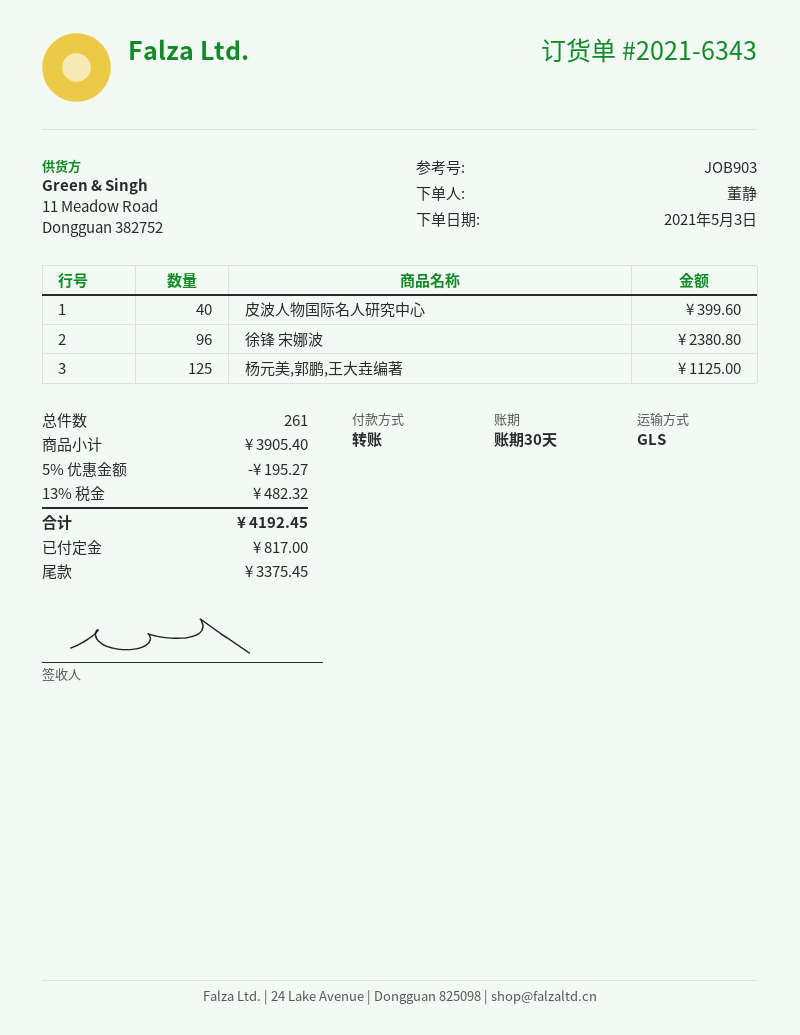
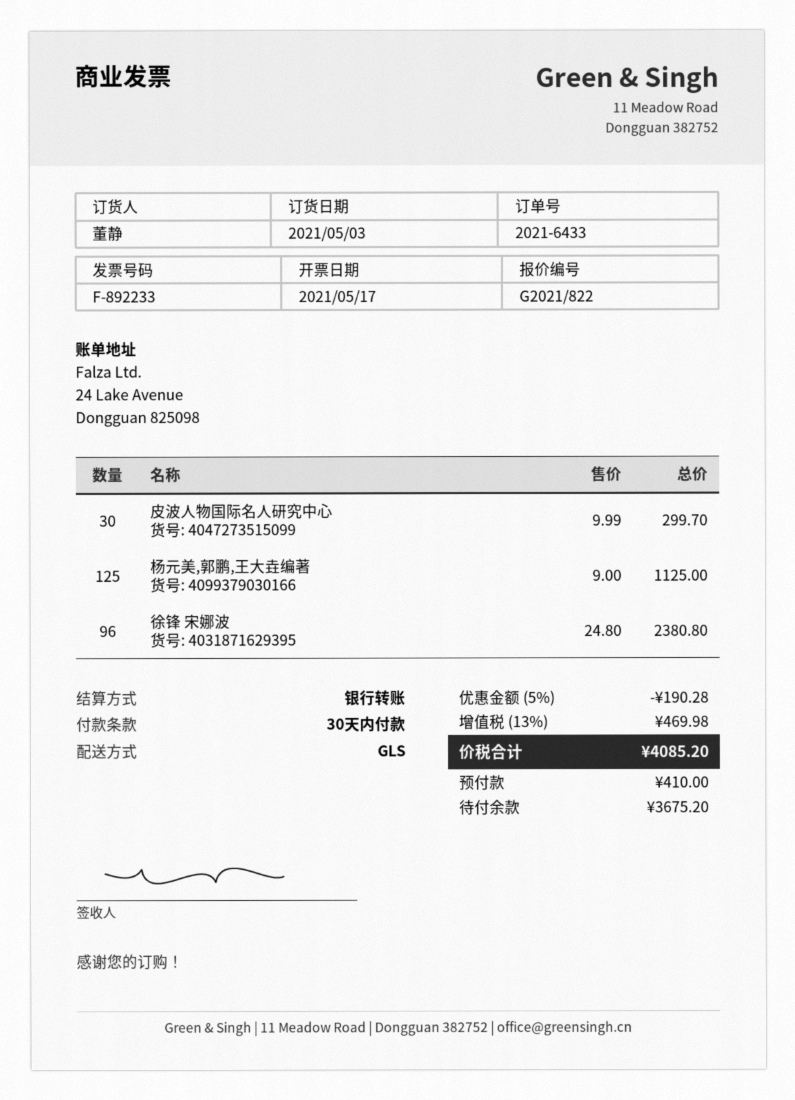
order number: 2021-6343 -> 2021-6433
皮波人物国际名人研究中心: 40 for 399.60 -> 30 for 299.70
discount: 5% = 195.27 -> 5% = 190.28
tax: 13% = 482.32 -> 13% = 469.98
total: 4192.45 -> 4085.20
deposit: 817.00 -> 410.00
balance: 3375.45 -> 3675.20

